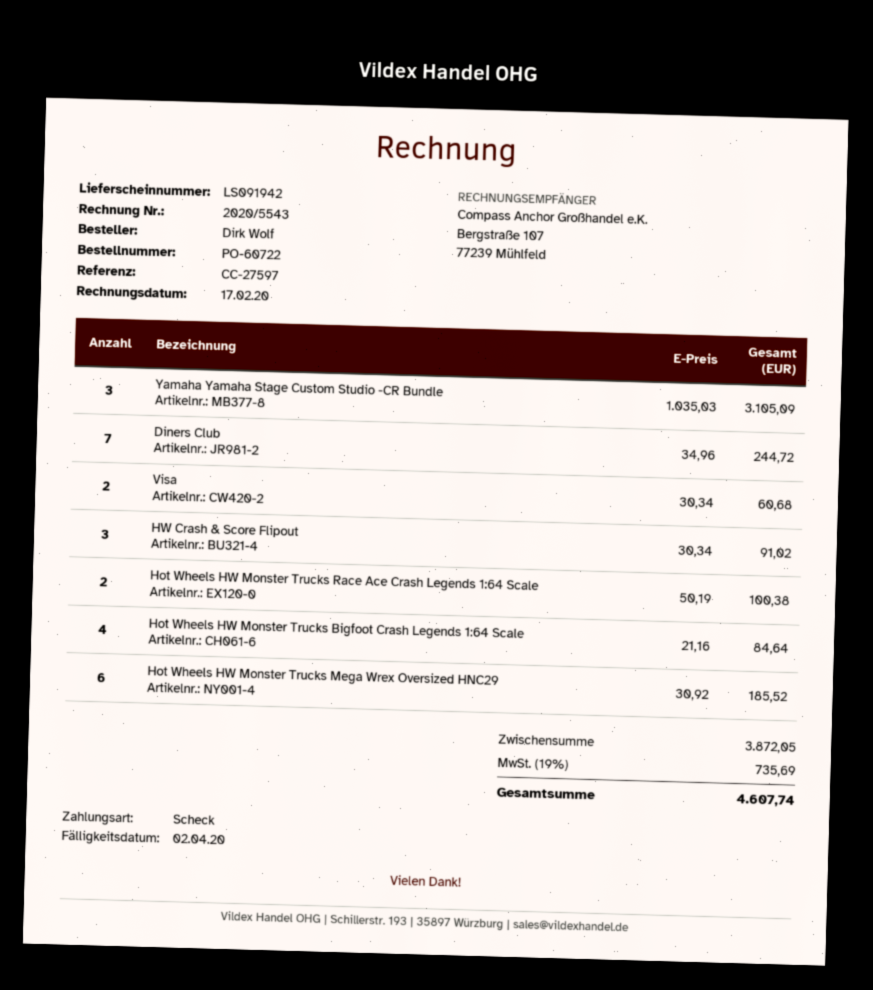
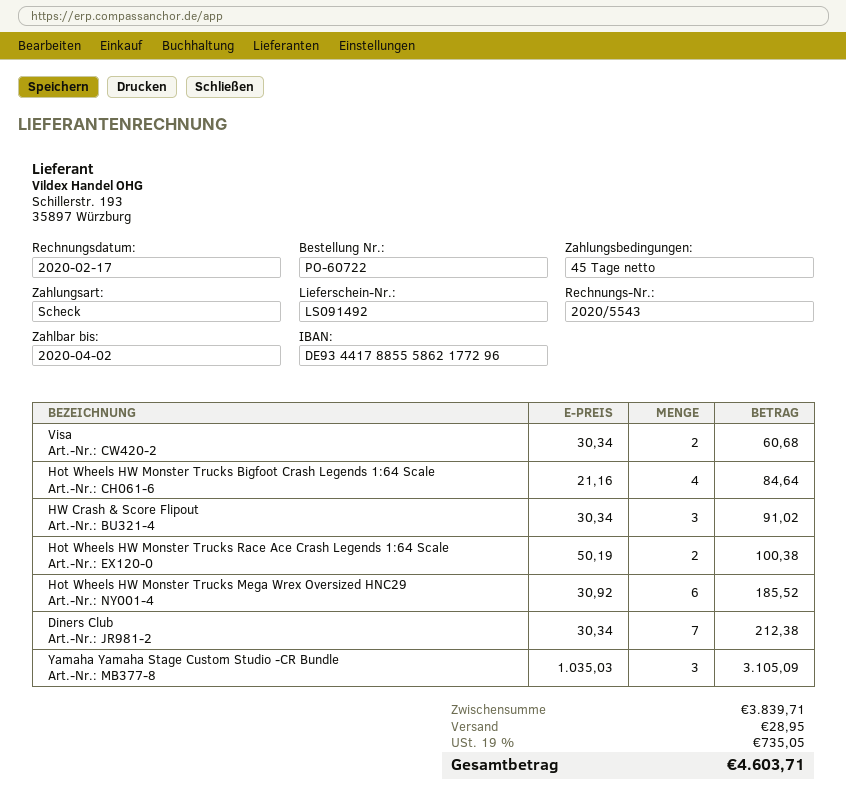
delivery note number: LS091942 -> LS091492
Diners Club: 7 x 34.96 = 244.72 -> 7 x 30.34 = 212.38
subtotal: 3872.05 -> 3839.71
shipping: none -> 28.95
tax: 19% = 735.69 -> 19% = 735.05
total: 4607.74 -> 4603.71

